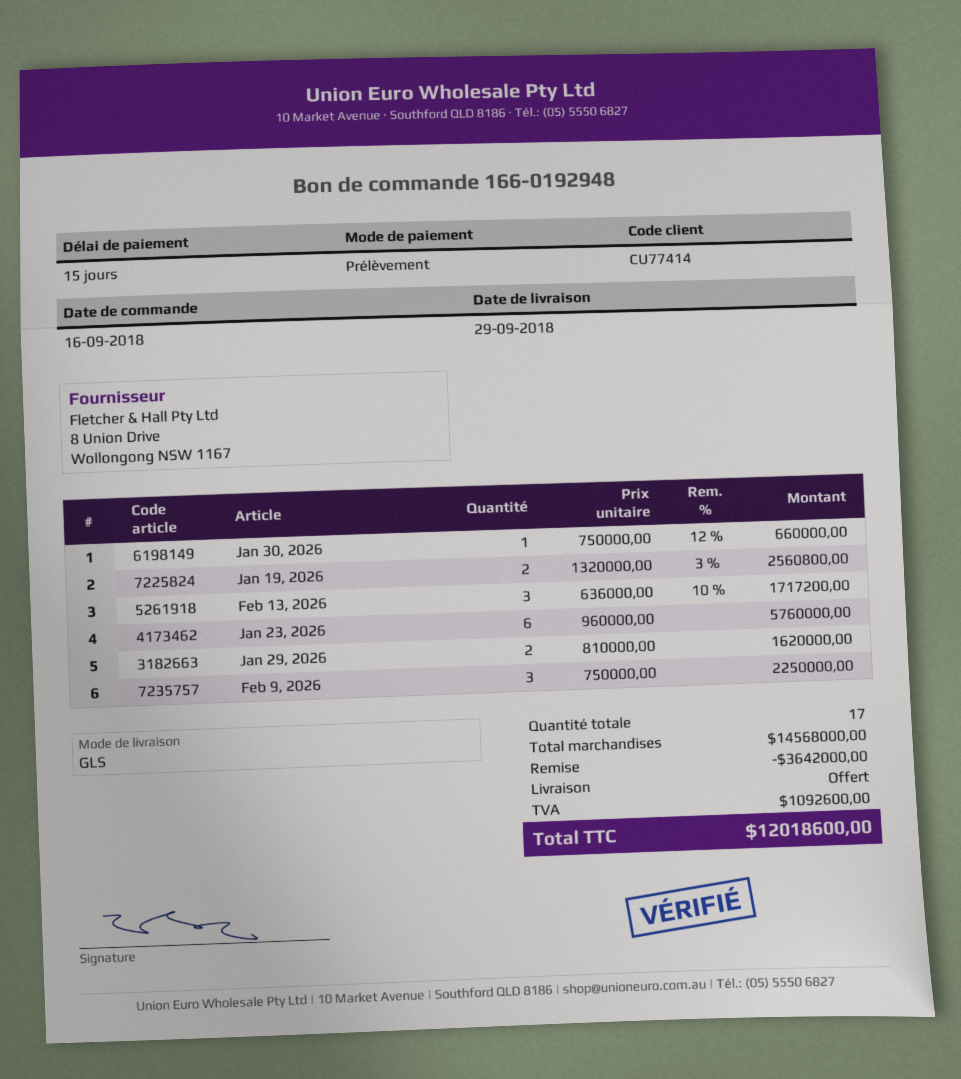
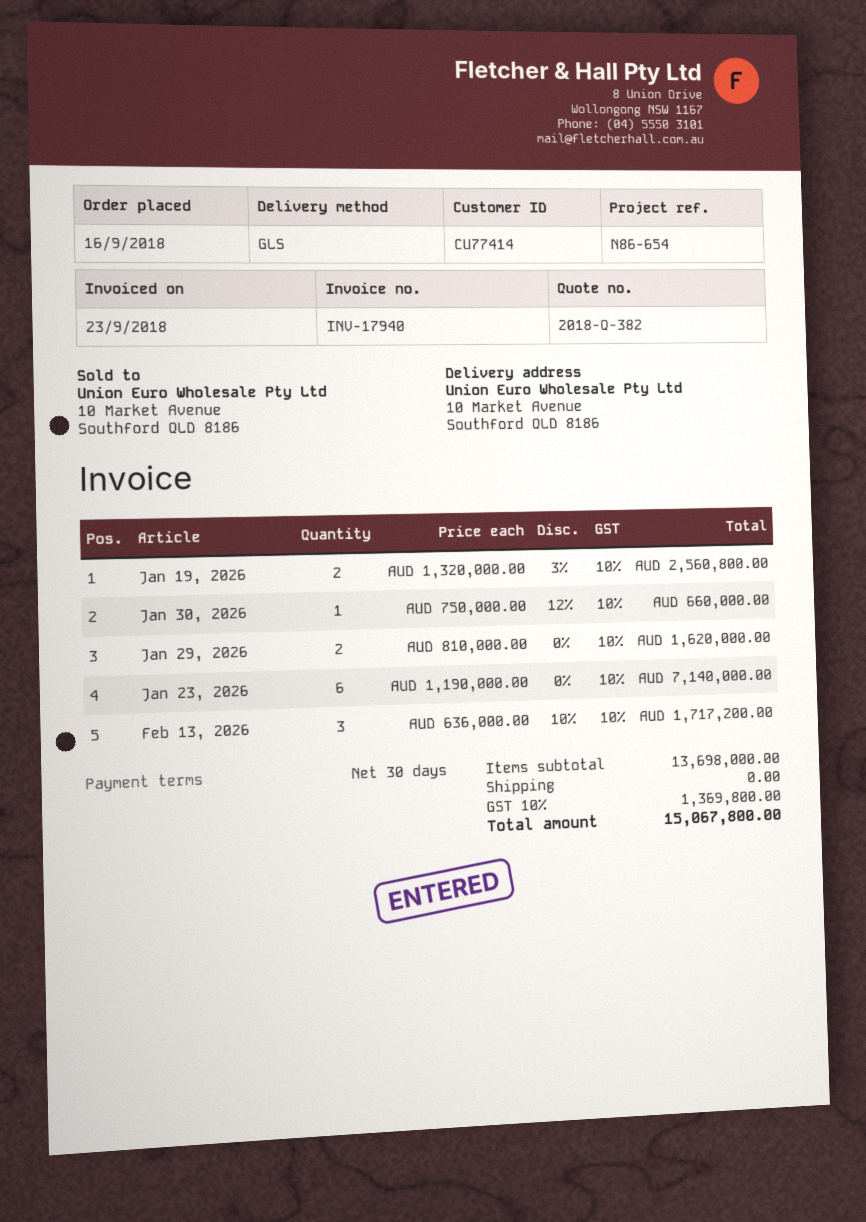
payment terms: 15 days -> 30 days
Jan 23, 2026: 6 x 960000.00 = 5760000.00 -> 6 x 1190000.00 = 7140000.00
Feb 9, 2026: 3 x 750000.00 = 2250000.00 -> none
subtotal: 14568000.00 -> 13698000.00
discount: 3642000.00 -> none
tax: 1092600.00 -> 1369800.00
total: 12018600.00 -> 15067800.00

